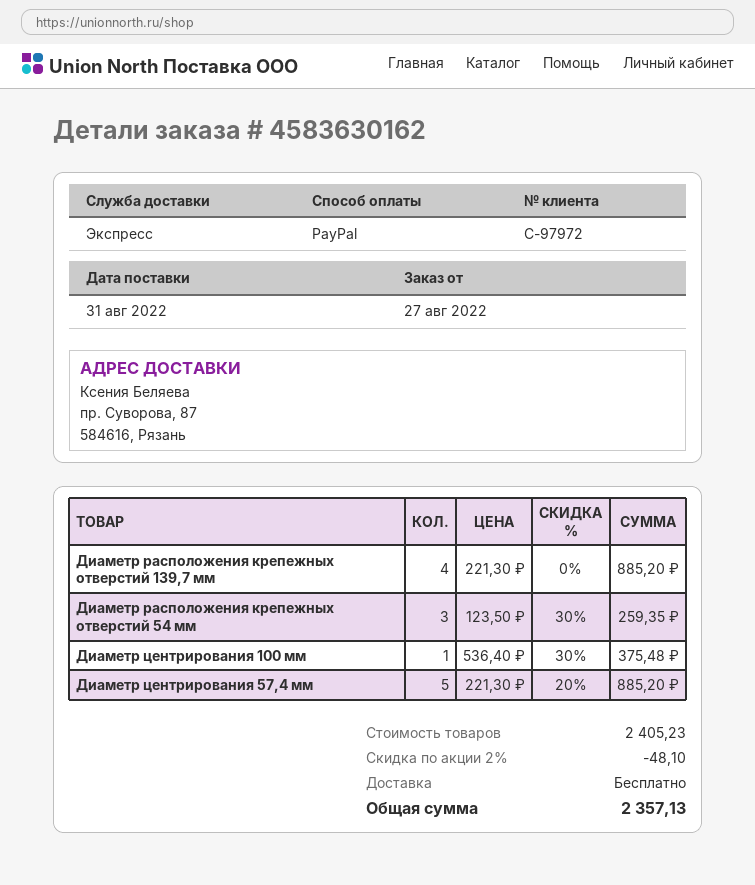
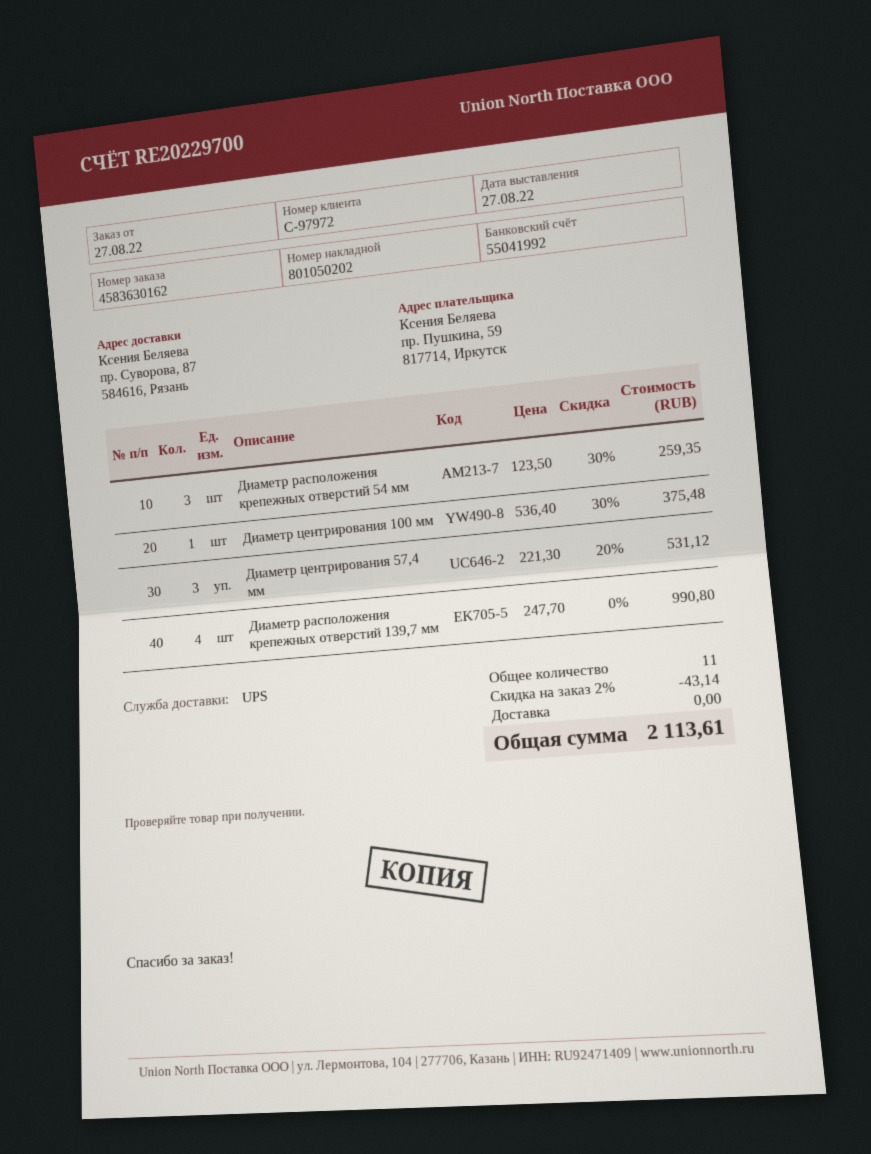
shipping method: express -> UPS
Диаметр расположения крепежных отверстий 139,7 мм: 4 x 221.30 = 885.20 -> 4 x 247.70 = 990.80
Диаметр центрирования 57,4 мм: 5 x 221.30 - 20% = 885.20 -> 3 x 221.30 - 20% = 531.12
discount: 2% = 48.10 -> 2% = 43.14
total: 2357.13 -> 2113.61

